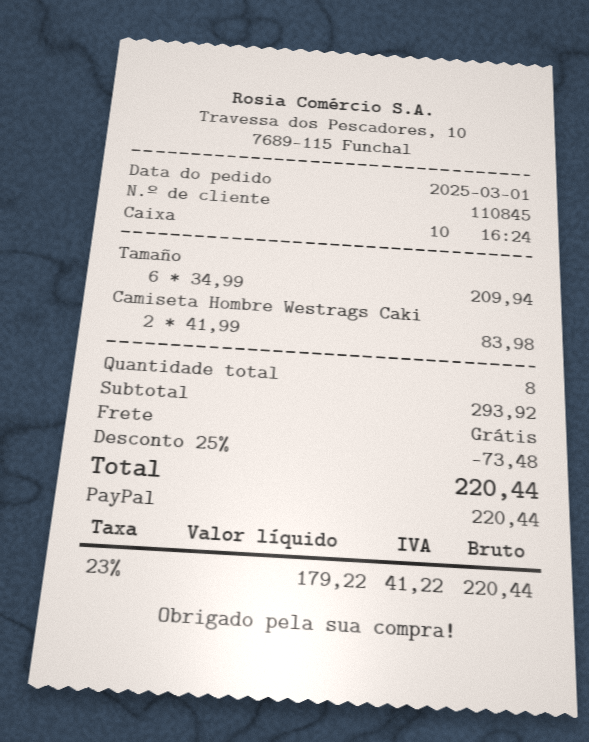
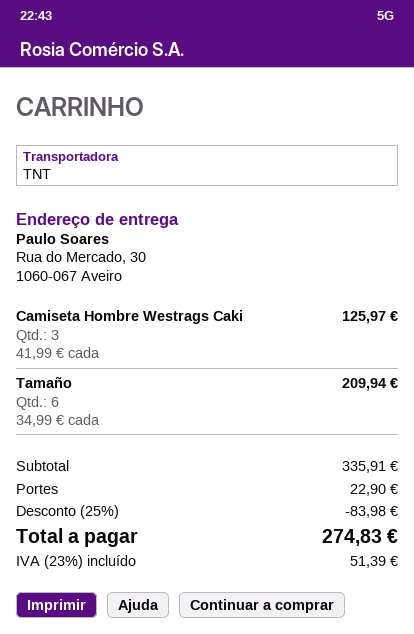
Camiseta Hombre Westrags Caki: 2 x 41.99 = 83.98 -> 3 x 41.99 = 125.97
subtotal: 293.92 -> 335.91
discount: 25% = 73.48 -> 25% = 83.98
shipping: 0.00 -> 22.90
tax: 23% = 41.22 -> 23% = 51.39
total: 220.44 -> 274.83

